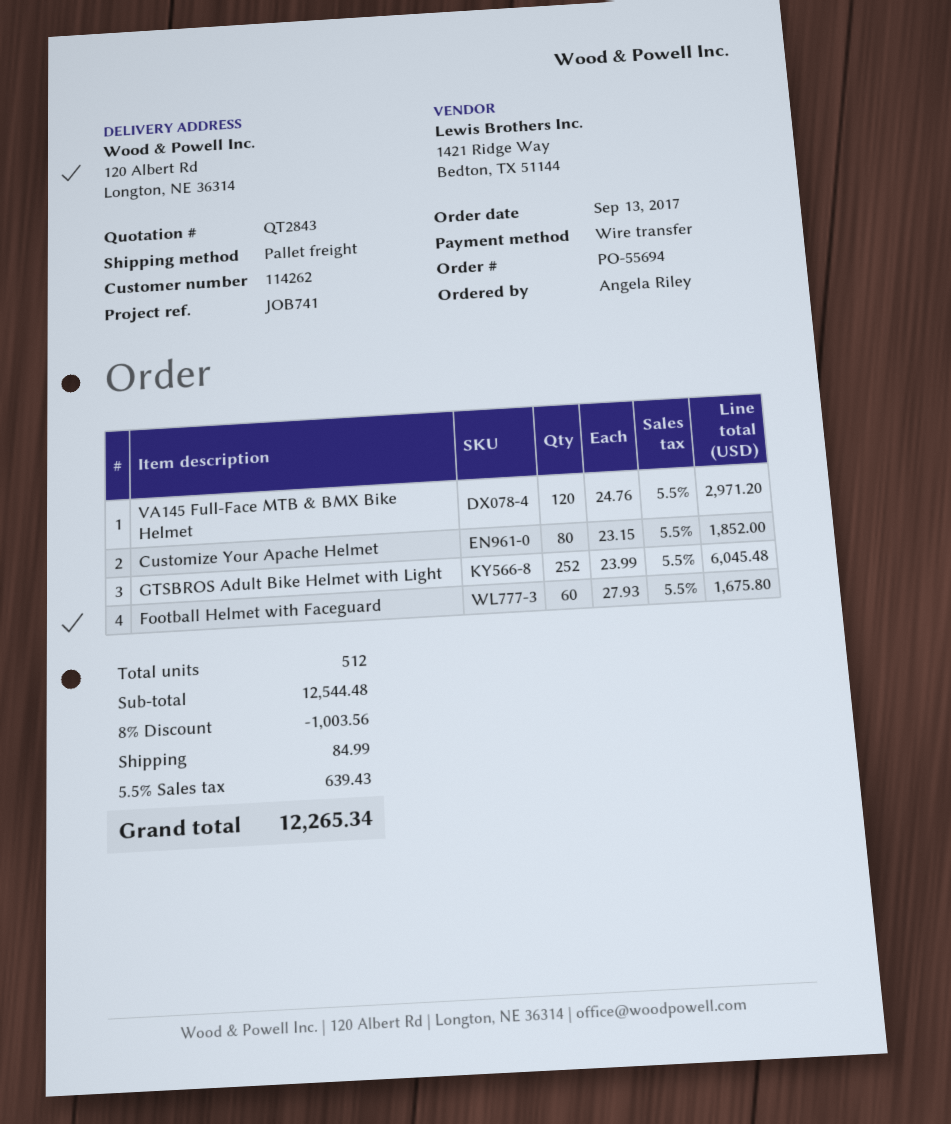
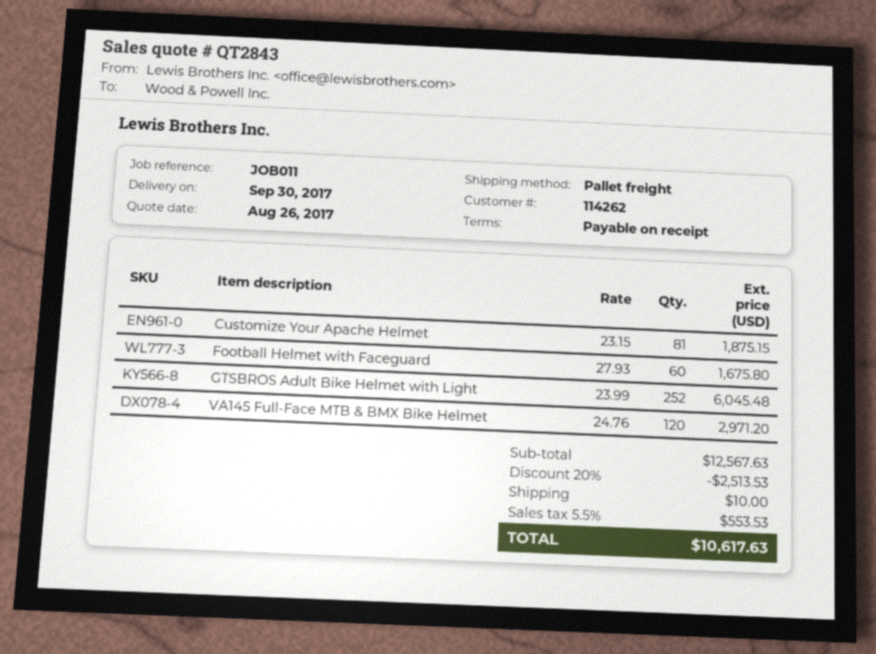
reference: JOB741 -> JOB011
Customize Your Apache Helmet: 80 x 23.15 = 1852.00 -> 81 x 23.15 = 1875.15
subtotal: 12544.48 -> 12567.63
discount: 8% = 1003.56 -> 20% = 2513.53
shipping: 84.99 -> 10.00
tax: 5.5% = 639.43 -> 5.5% = 553.53
total: 12265.34 -> 10617.63

